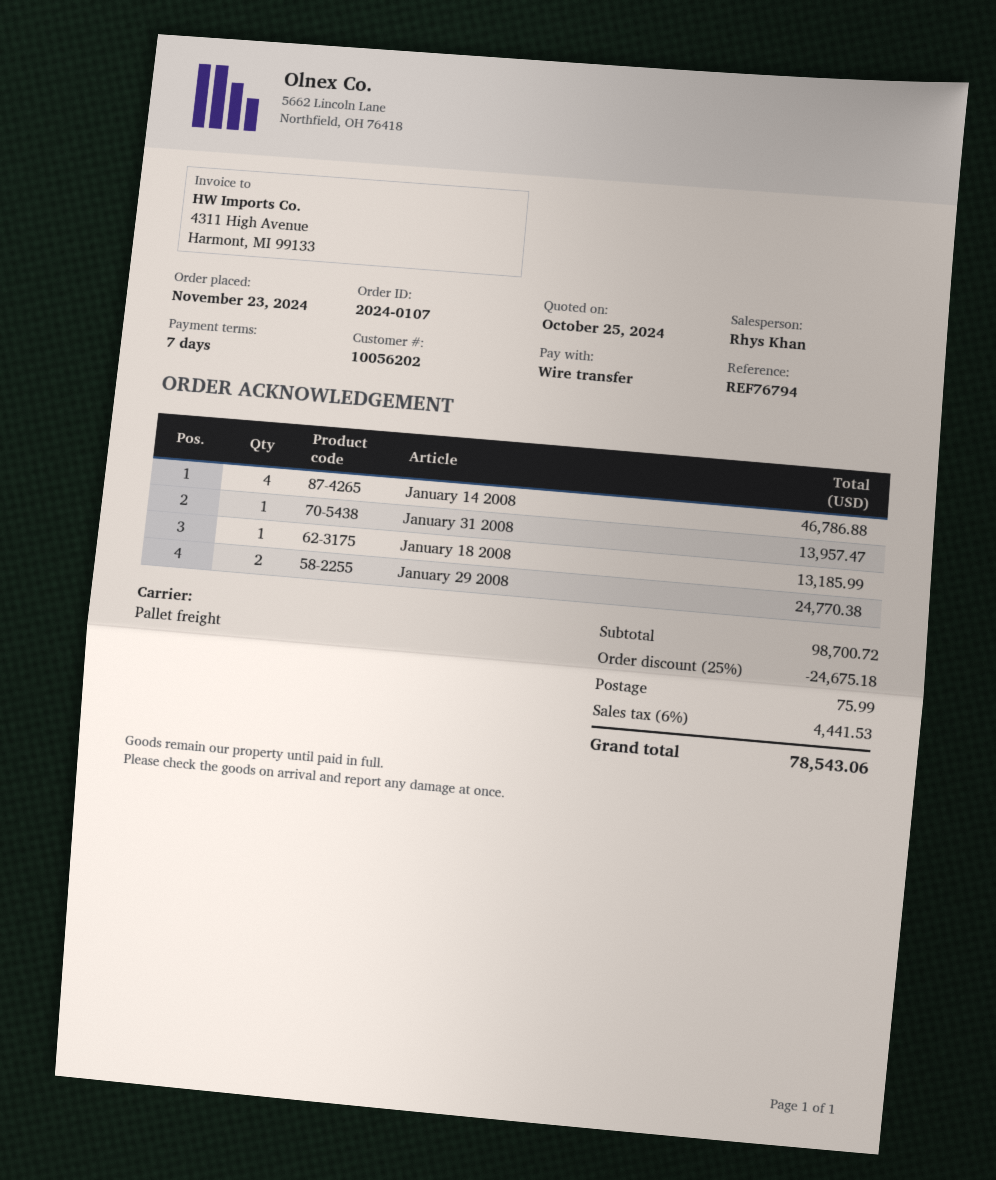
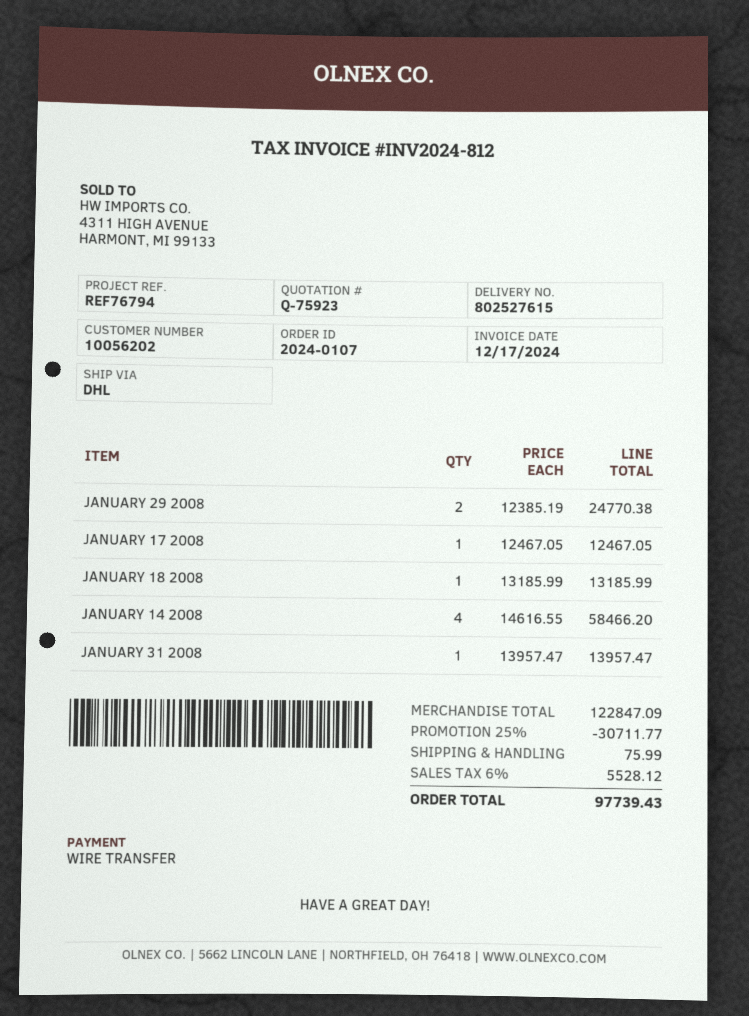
shipping method: pallet freight -> DHL
January 14 2008: 4 for 46786.88 -> 4 for 58466.20
JANUARY 17 2008: none -> 1 for 12467.05
subtotal: 98700.72 -> 122847.09
discount: 25% = 24675.18 -> 25% = 30711.77
tax: 6% = 4441.53 -> 6% = 5528.12
total: 78543.06 -> 97739.43

